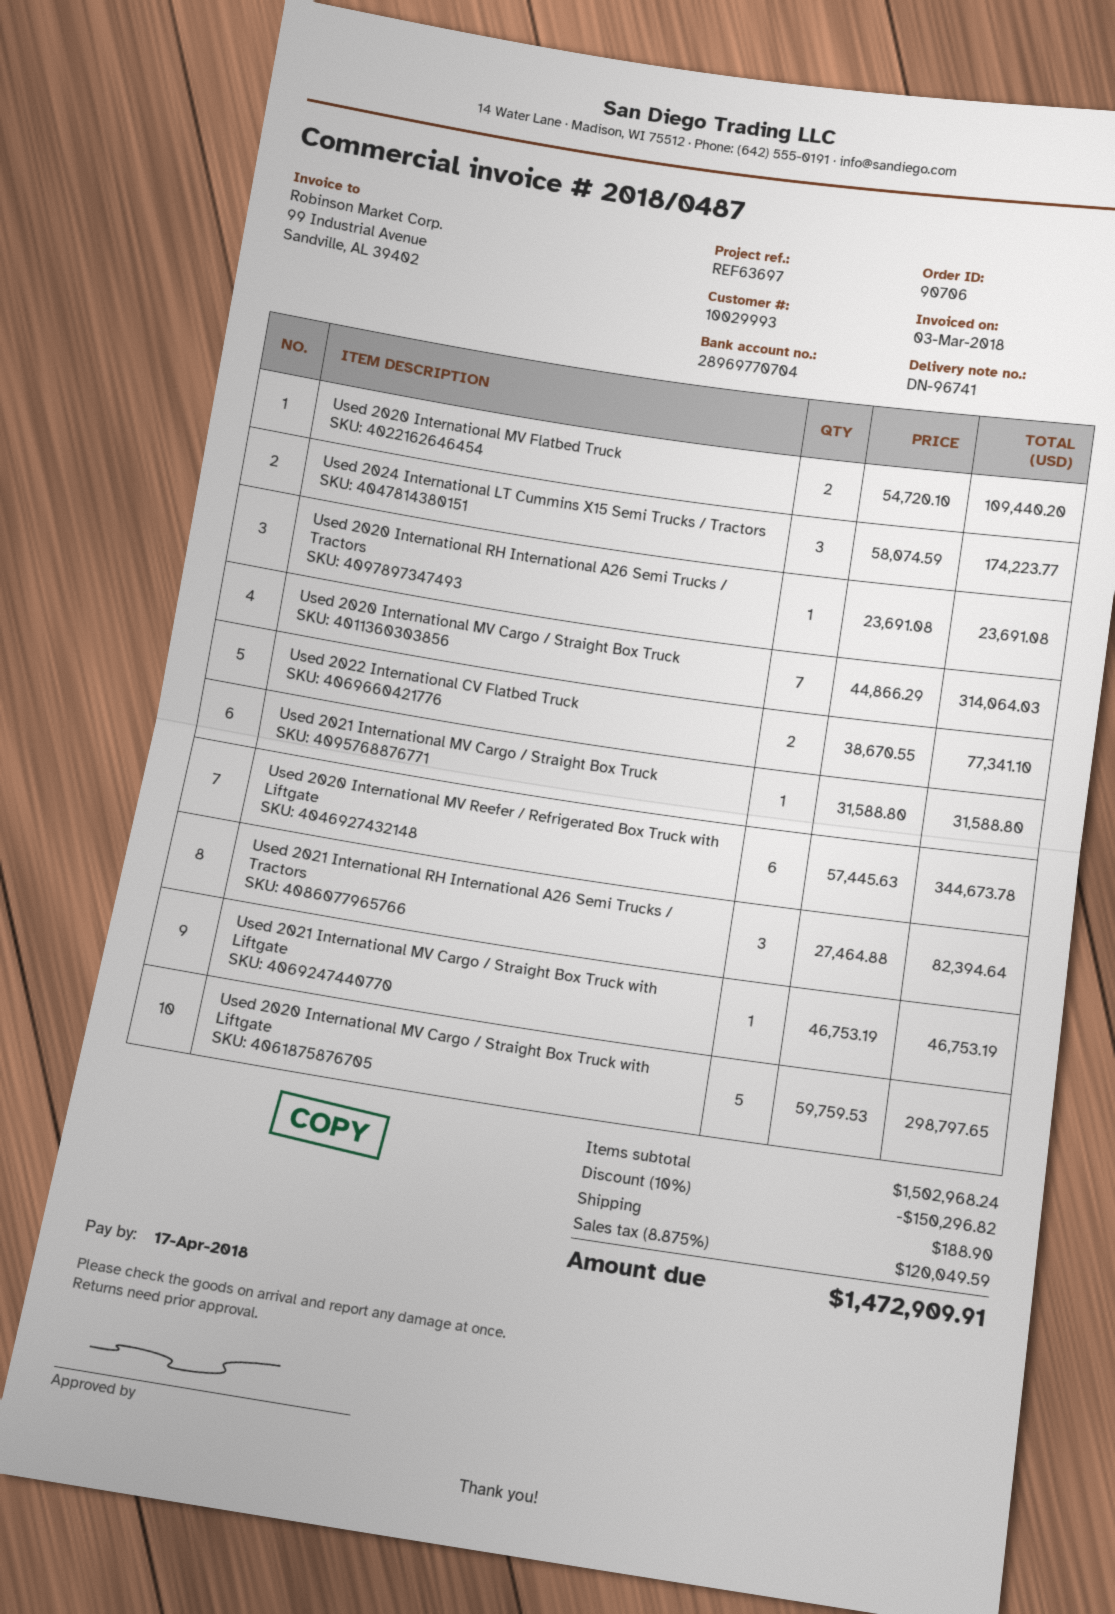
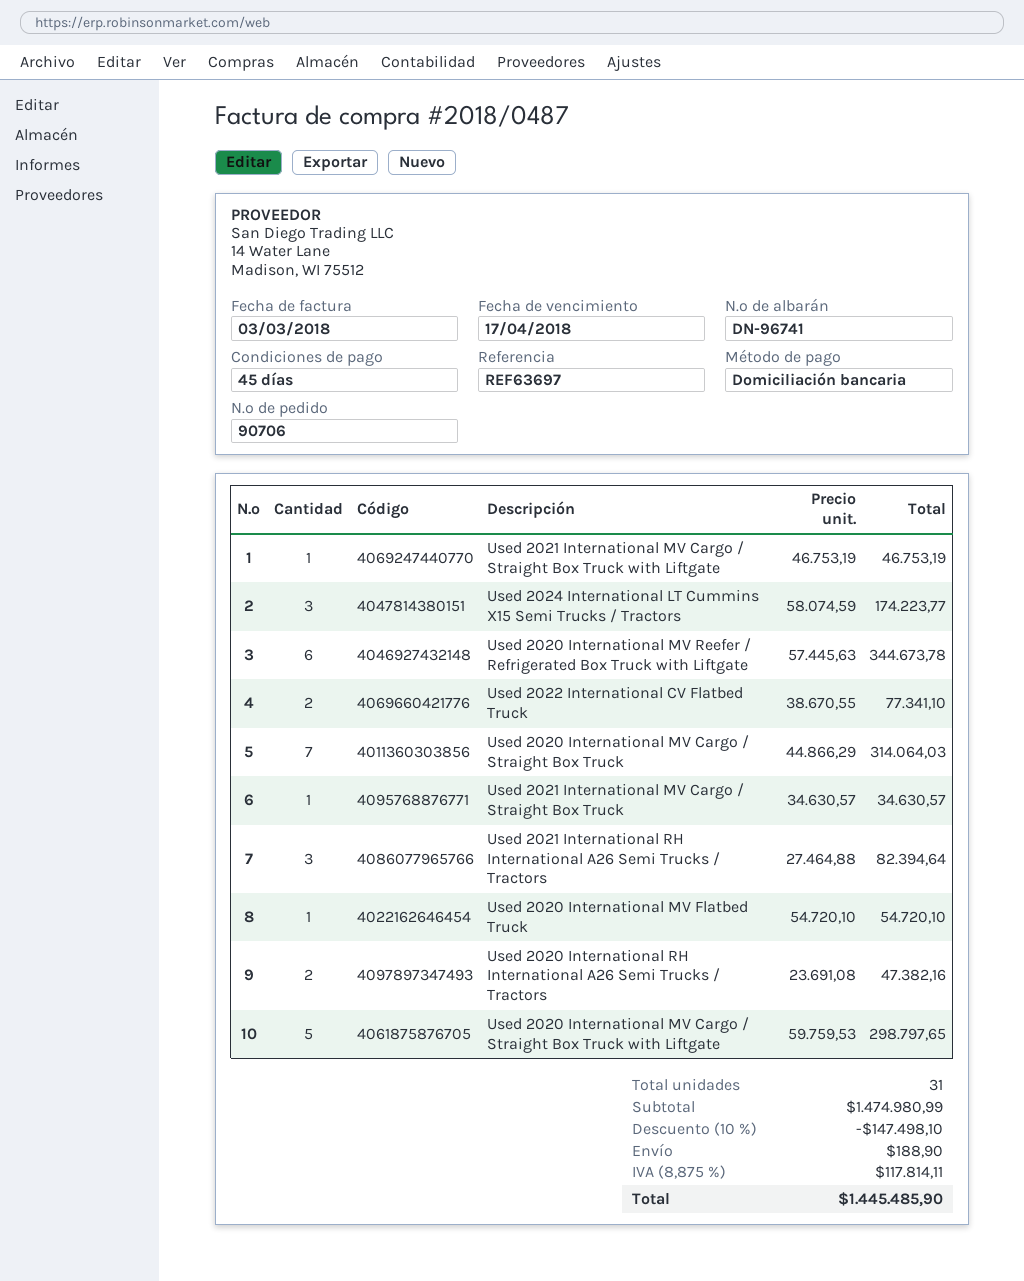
Used 2020 International MV Flatbed Truck: 2 x 54720.10 = 109440.20 -> 1 x 54720.10 = 54720.10
Used 2020 International RH International A26 Semi Trucks / Tractors: 1 x 23691.08 = 23691.08 -> 2 x 23691.08 = 47382.16
Used 2021 International MV Cargo / Straight Box Truck: 1 x 31588.80 = 31588.80 -> 1 x 34630.57 = 34630.57
subtotal: 1502968.24 -> 1474980.99
discount: 10% = 150296.82 -> 10% = 147498.10
tax: 8.875% = 120049.59 -> 8.875% = 117814.11
total: 1472909.91 -> 1445485.90

